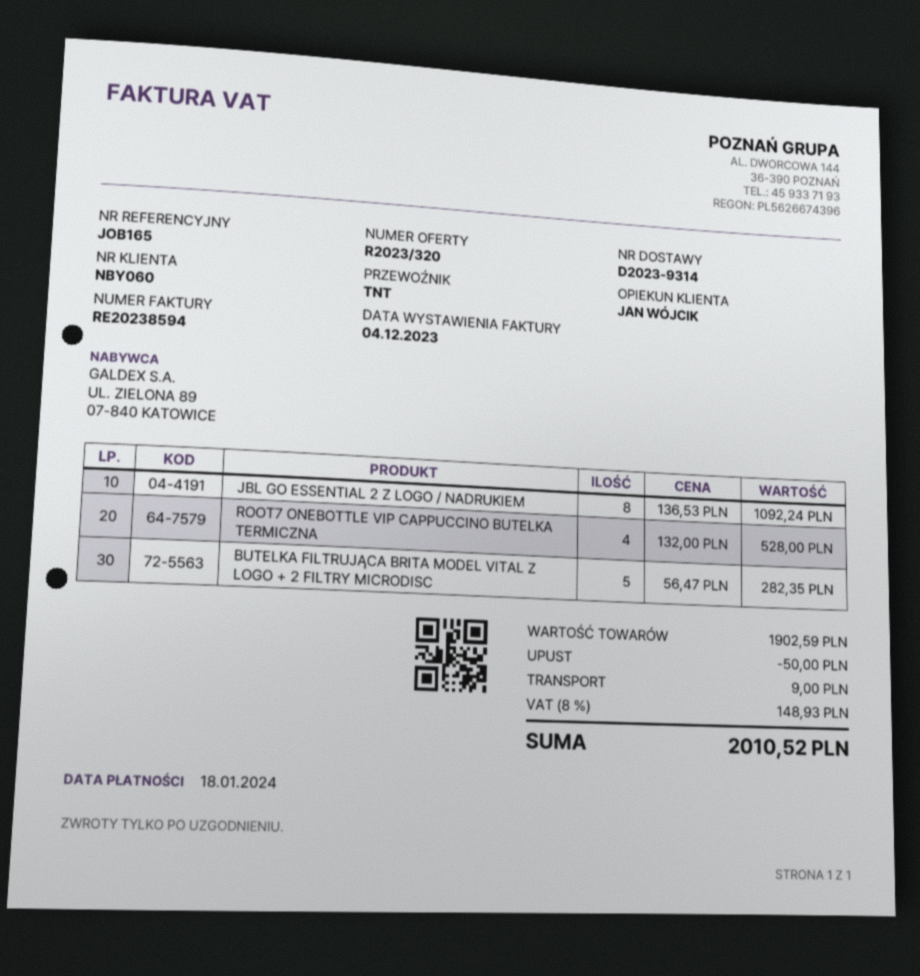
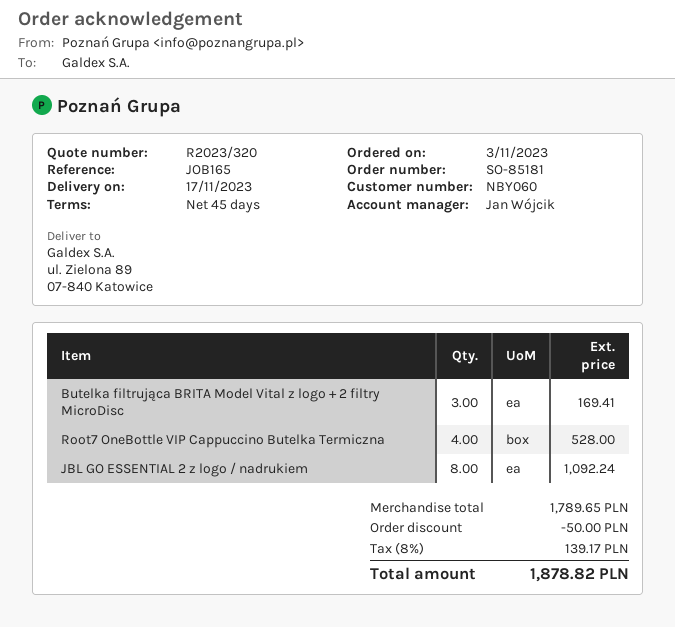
BUTELKA FILTRUJĄCA BRITA MODEL VITAL Z LOGO + 2 FILTRY MICRODISC: 5 for 282.35 -> 3 for 169.41
subtotal: 1902.59 -> 1789.65
shipping: 9.00 -> none
tax: 8% = 148.93 -> 8% = 139.17
total: 2010.52 -> 1878.82

